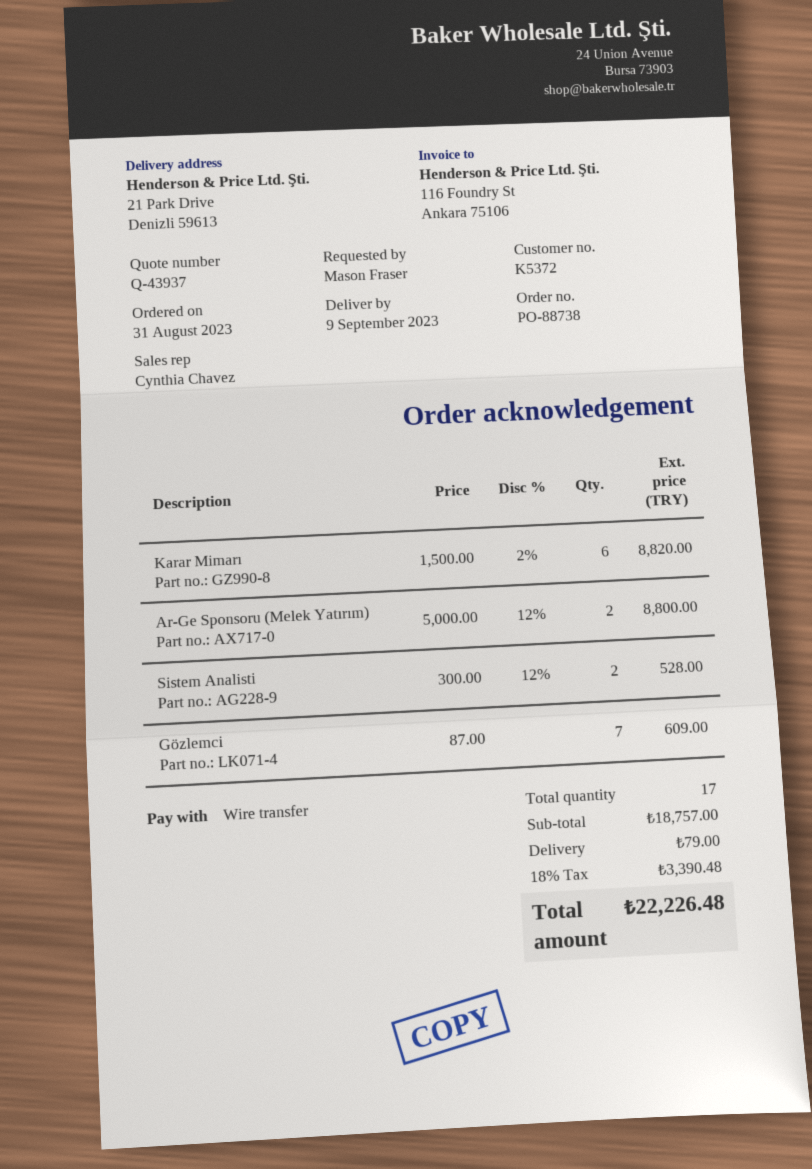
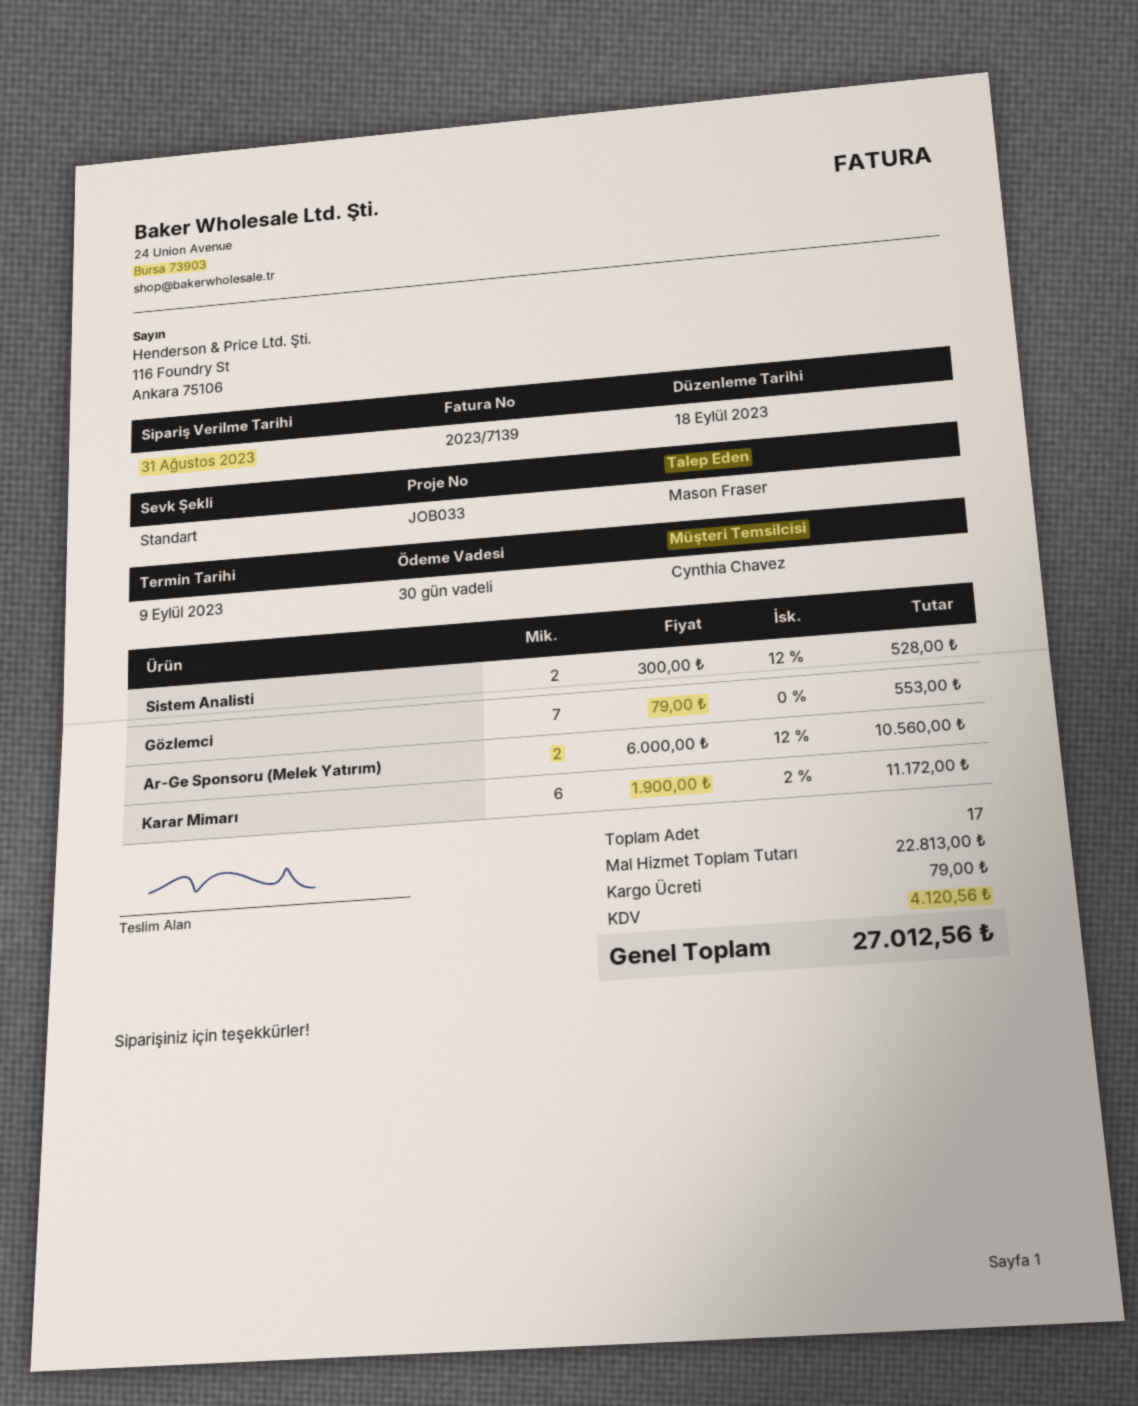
Karar Mimarı: 6 x 1500.00 - 2% = 8820.00 -> 6 x 1900.00 - 2% = 11172.00
Ar-Ge Sponsoru (Melek Yatırım): 2 x 5000.00 - 12% = 8800.00 -> 2 x 6000.00 - 12% = 10560.00
Gözlemci: 7 x 87.00 = 609.00 -> 7 x 79.00 = 553.00
subtotal: 18757.00 -> 22813.00
tax: 3390.48 -> 4120.56
total: 22226.48 -> 27012.56

